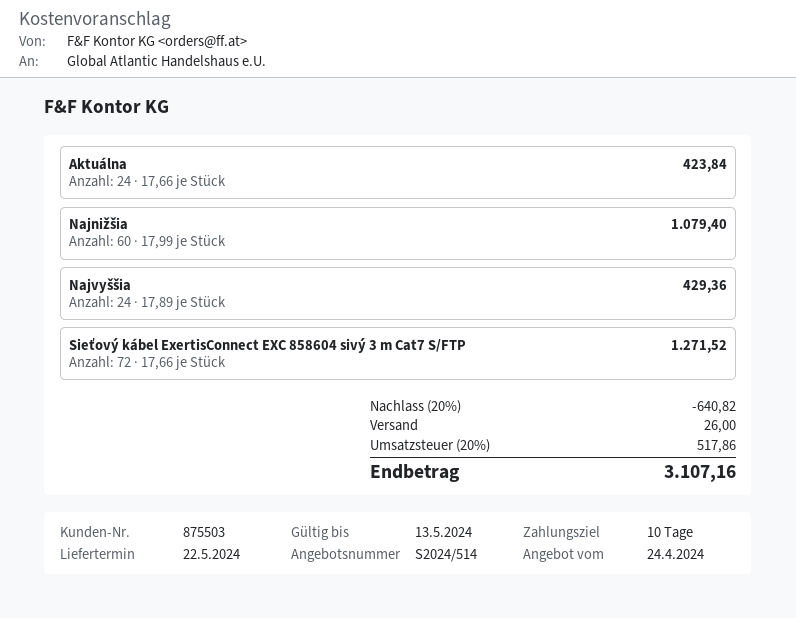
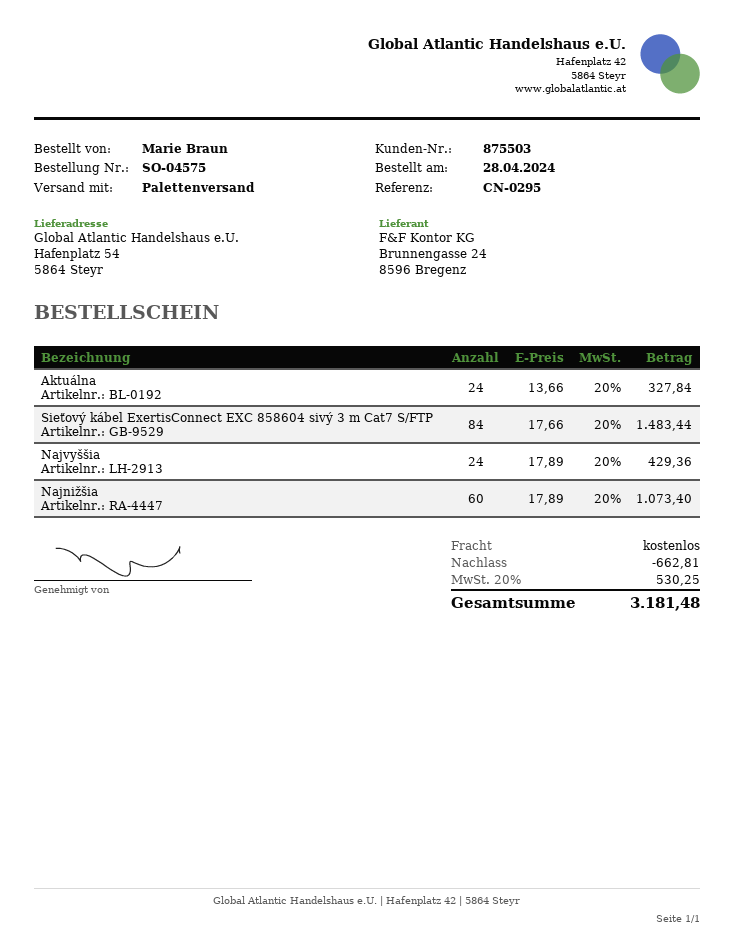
Aktuálna: 24 x 17.66 = 423.84 -> 24 x 13.66 = 327.84
Najnižšia: 60 x 17.99 = 1079.40 -> 60 x 17.89 = 1073.40
Sieťový kábel ExertisConnect EXC 858604 sivý 3 m Cat7 S/FTP: 72 x 17.66 = 1271.52 -> 84 x 17.66 = 1483.44
discount: 640.82 -> 662.81
shipping: 26.00 -> 0.00
tax: 20% = 517.86 -> 20% = 530.25
total: 3107.16 -> 3181.48

